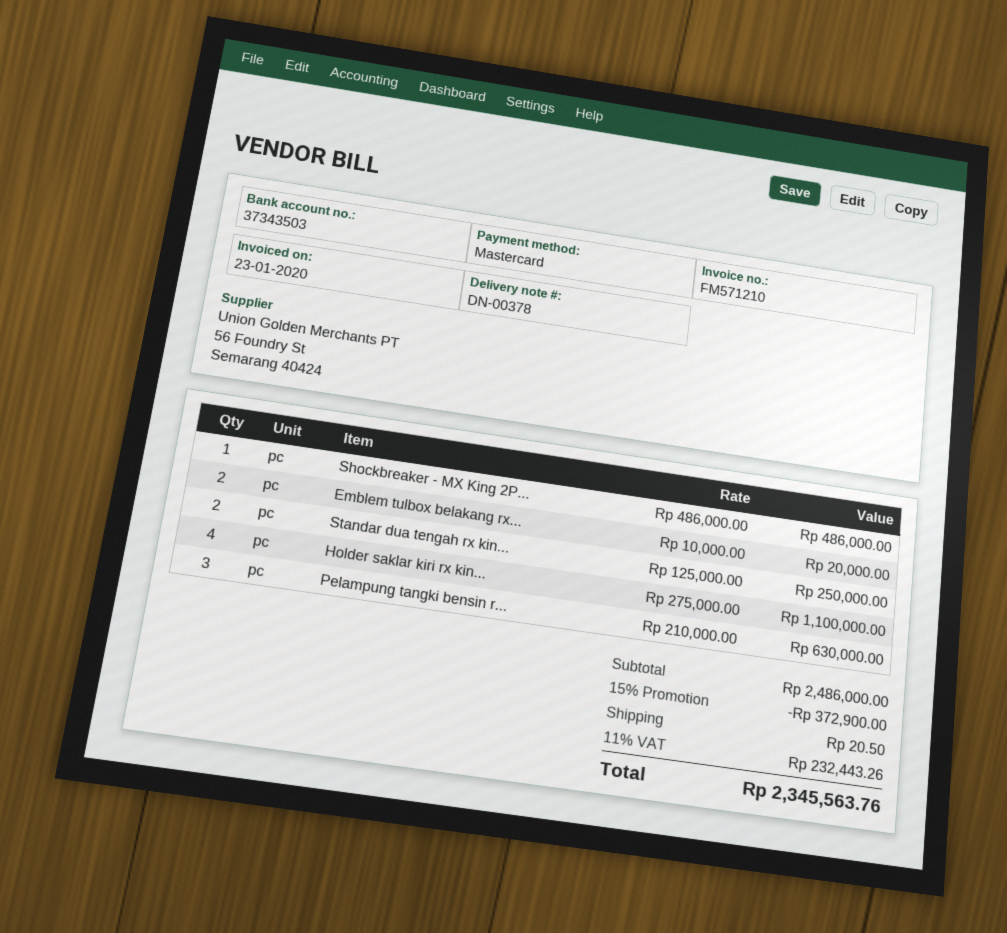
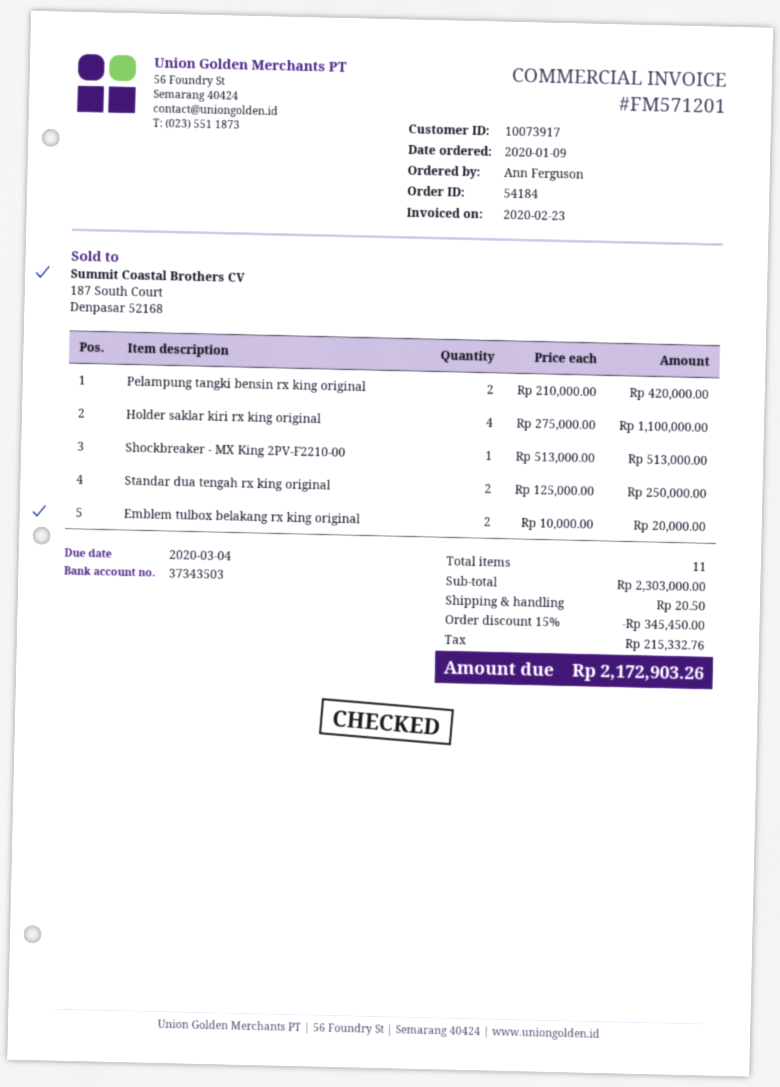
invoice number: FM571210 -> FM571201
invoice date: 2020-01-23 -> 2020-02-23
Shockbreaker - MX King 2P...: 1 x 486000.00 = 486000.00 -> 1 x 513000.00 = 513000.00
Pelampung tangki bensin r...: 3 x 210000.00 = 630000.00 -> 2 x 210000.00 = 420000.00
subtotal: 2486000.00 -> 2303000.00
discount: 15% = 372900.00 -> 15% = 345450.00
tax: 232443.26 -> 215332.76
total: 2345563.76 -> 2172903.26

